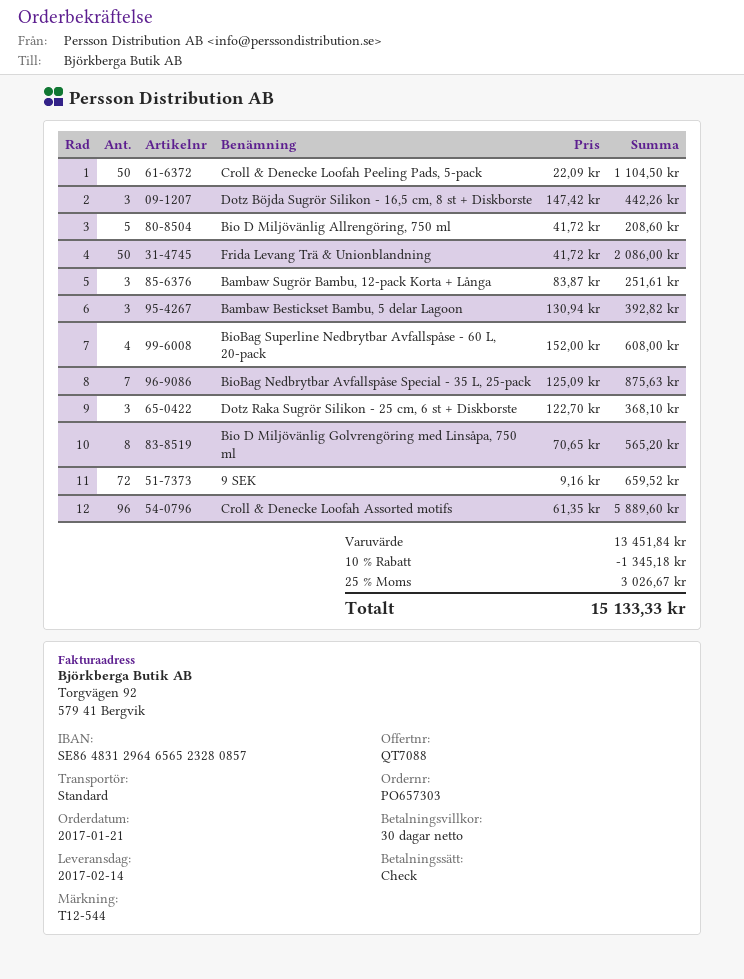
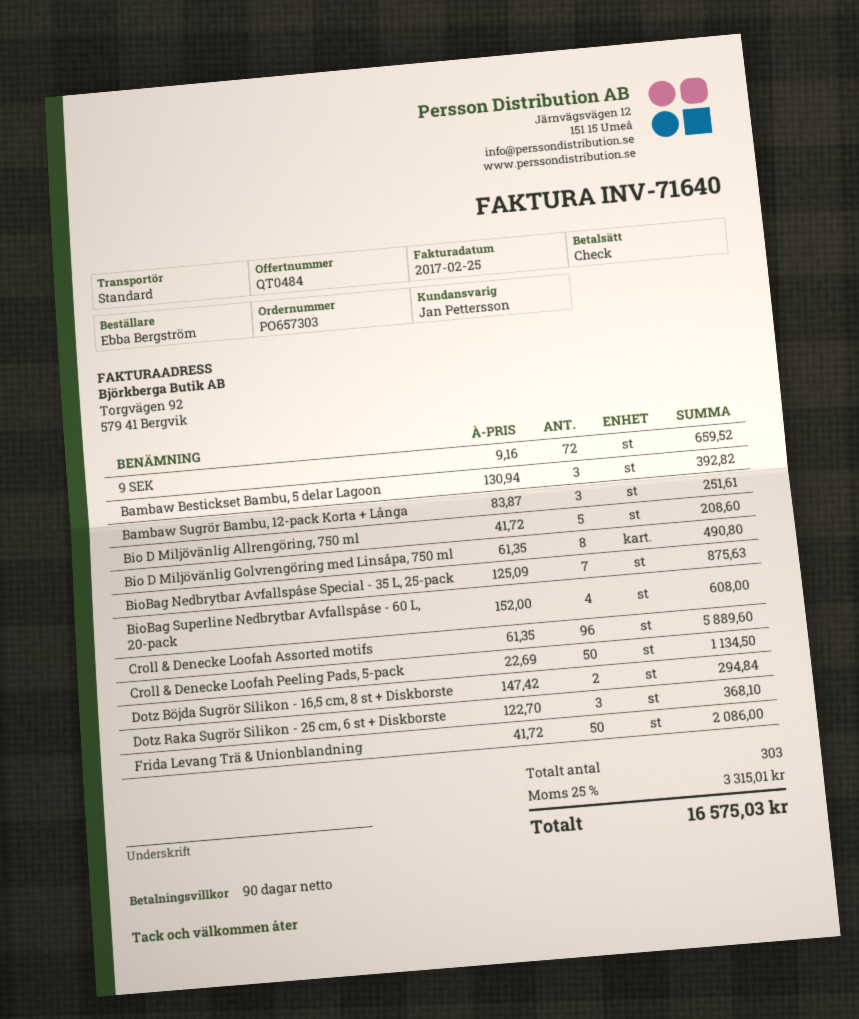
quote number: QT7088 -> QT0484
payment terms: 30 days -> 90 days
Croll & Denecke Loofah Peeling Pads, 5-pack: 50 x 22.09 = 1104.50 -> 50 x 22.69 = 1134.50
Dotz Böjda Sugrör Silikon - 16,5 cm, 8 st + Diskborste: 3 x 147.42 = 442.26 -> 2 x 147.42 = 294.84
Bio D Miljövänlig Golvrengöring med Linsåpa, 750 ml: 8 x 70.65 = 565.20 -> 8 x 61.35 = 490.80
discount: 10% = 1345.18 -> none
tax: 25% = 3026.67 -> 25% = 3315.01
total: 15133.33 -> 16575.03

